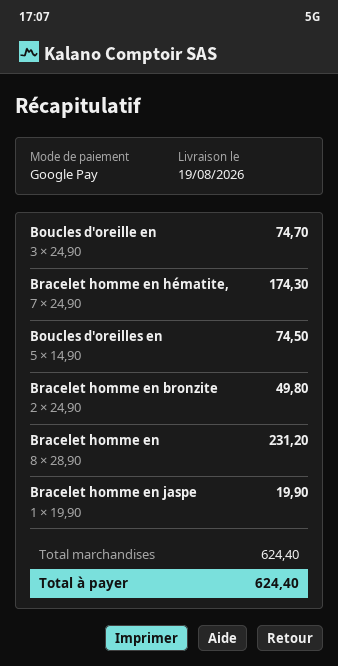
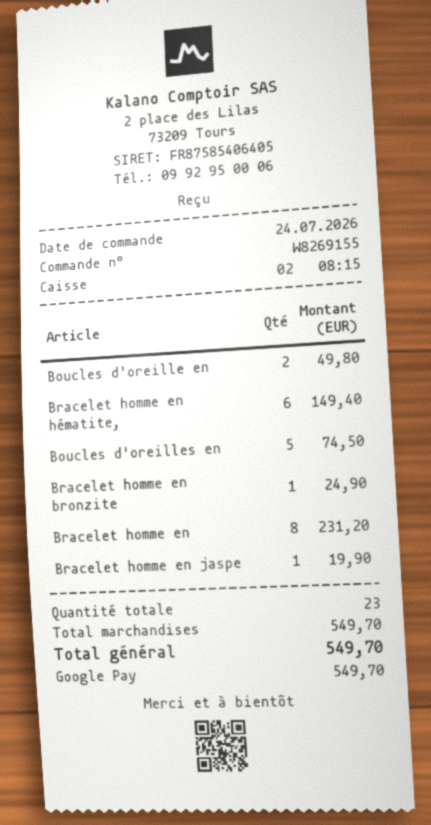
Boucles d'oreille en: 3 for 74.70 -> 2 for 49.80
Bracelet homme en hématite,: 7 for 174.30 -> 6 for 149.40
Bracelet homme en bronzite: 2 for 49.80 -> 1 for 24.90
subtotal: 624.40 -> 549.70
total: 624.40 -> 549.70

